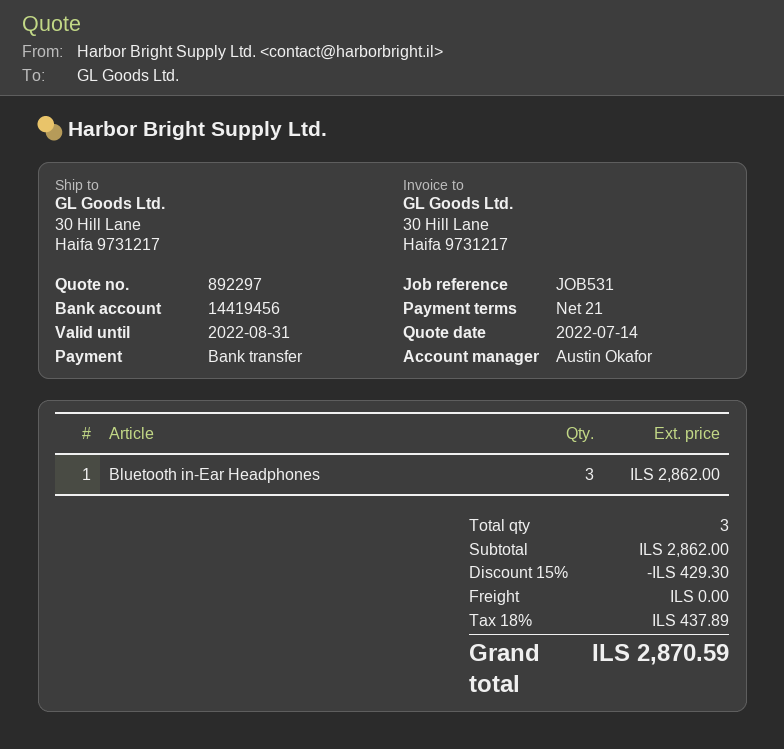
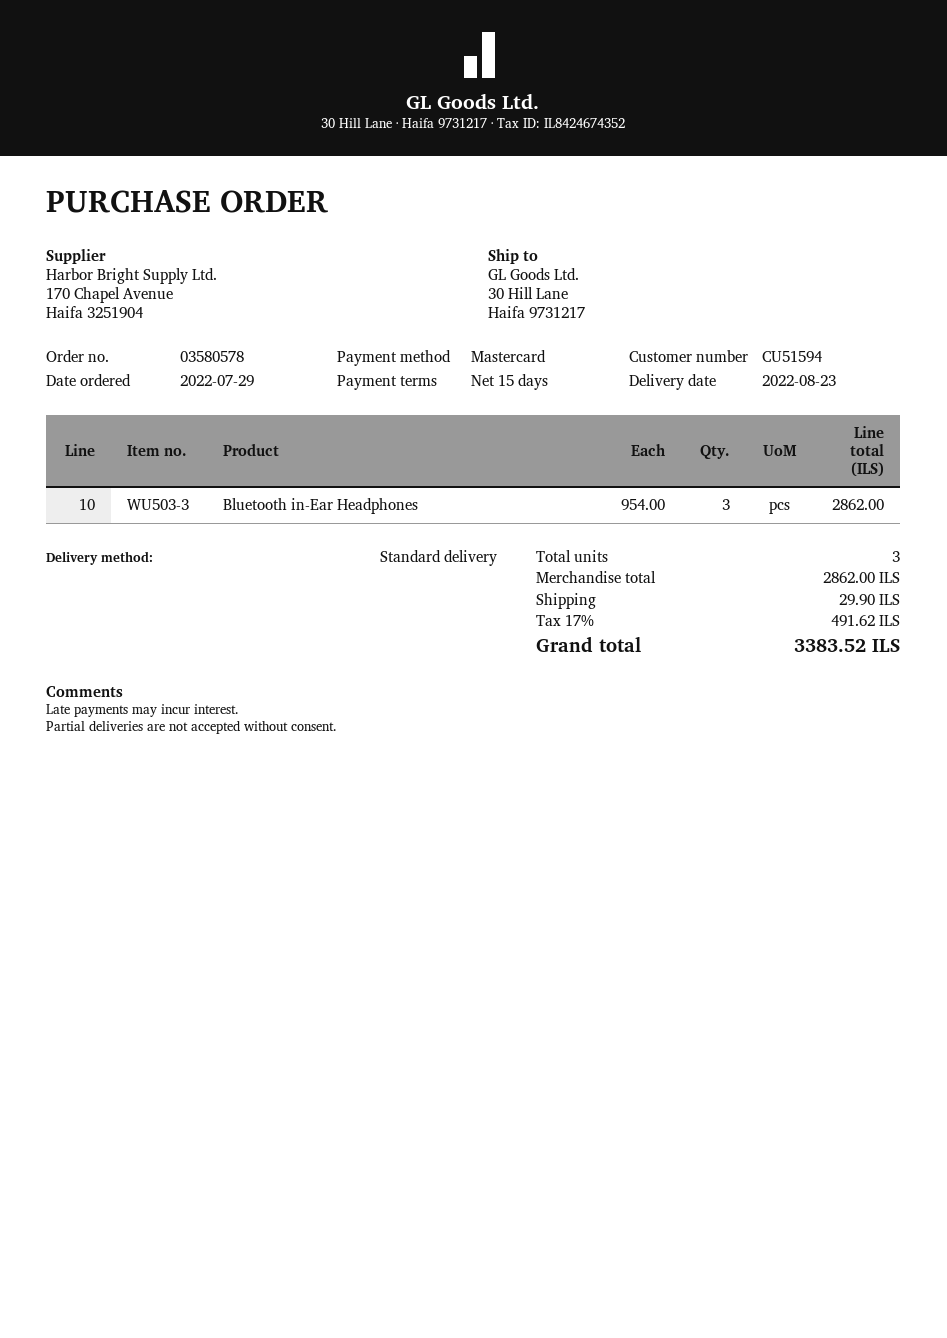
payment terms: 21 days -> 15 days
payment method: bank transfer -> Mastercard
discount: 15% = 429.30 -> none
shipping: 0.00 -> 29.90
tax: 18% = 437.89 -> 17% = 491.62
total: 2870.59 -> 3383.52

